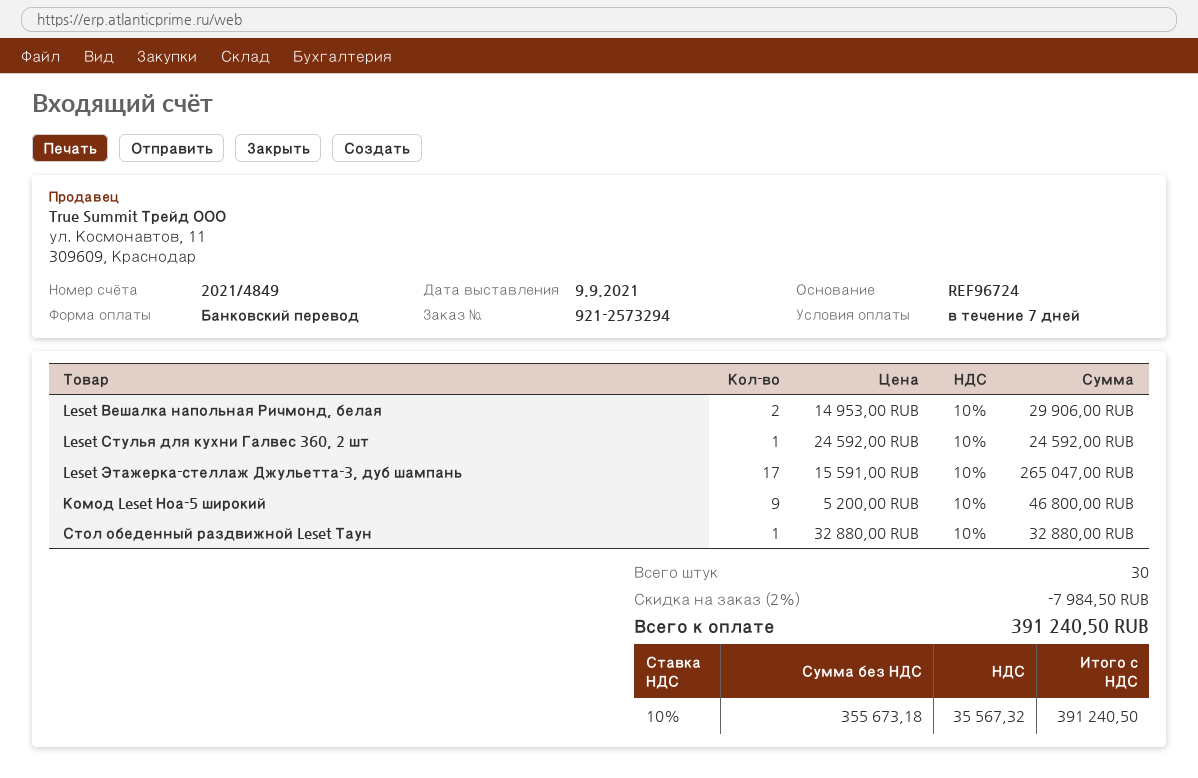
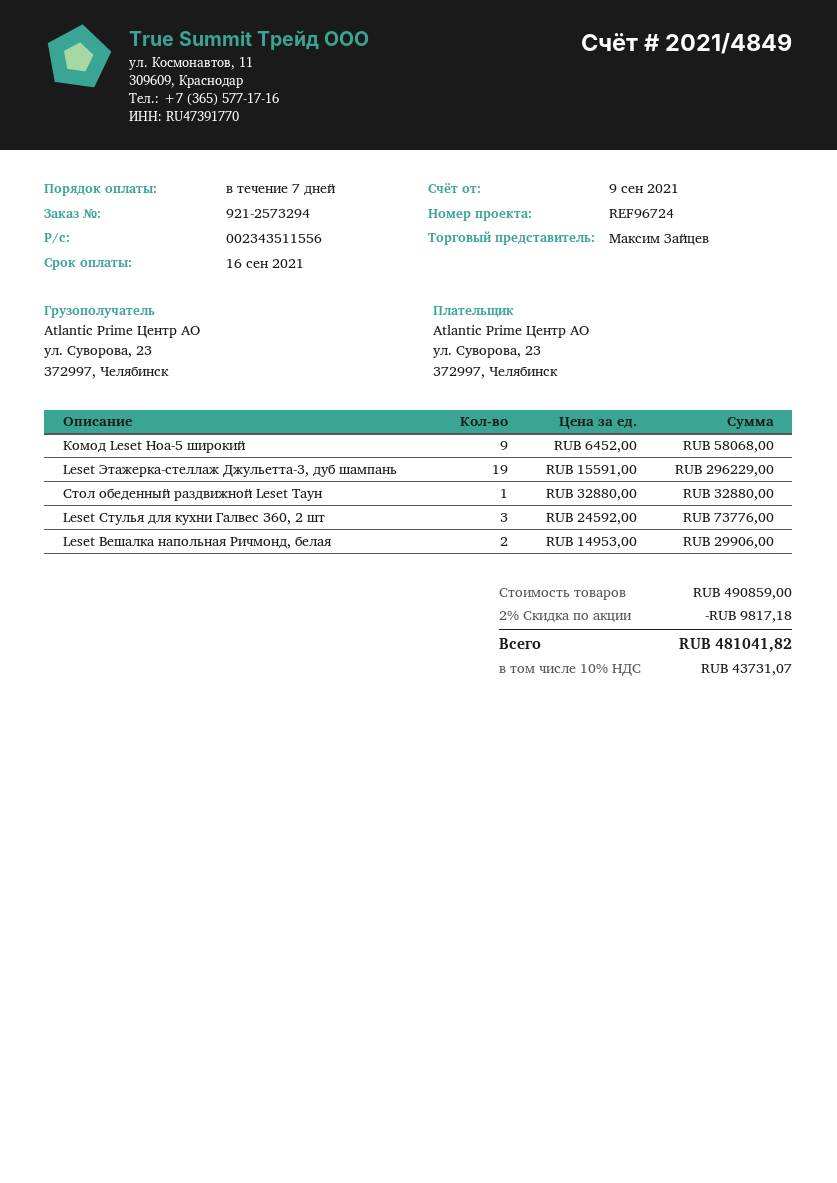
Leset Стулья для кухни Галвес 360, 2 шт: 1 x 24592.00 = 24592.00 -> 3 x 24592.00 = 73776.00
Leset Этажерка-стеллаж Джульетта-3, дуб шампань: 17 x 15591.00 = 265047.00 -> 19 x 15591.00 = 296229.00
Комод Leset Ноа-5 широкий: 9 x 5200.00 = 46800.00 -> 9 x 6452.00 = 58068.00
discount: 2% = 7984.50 -> 2% = 9817.18
tax: 10% = 35567.32 -> 10% = 43731.07
total: 391240.50 -> 481041.82

